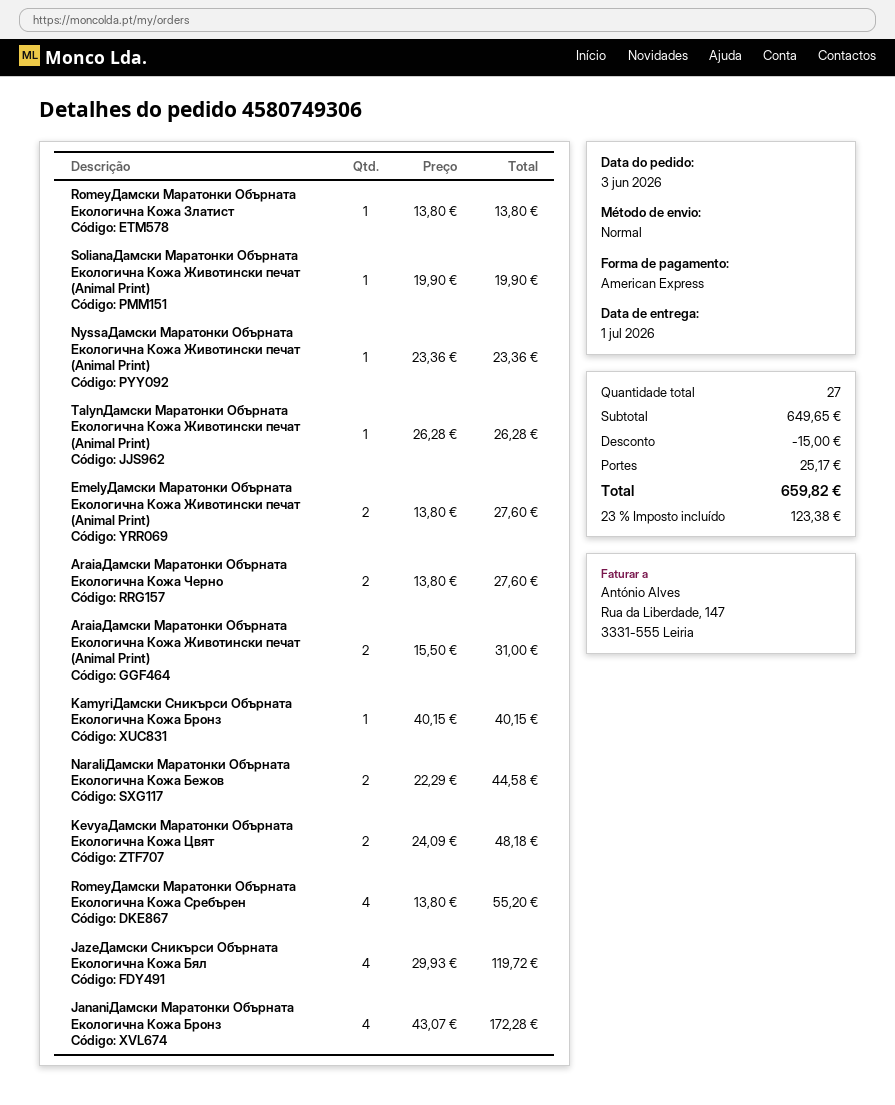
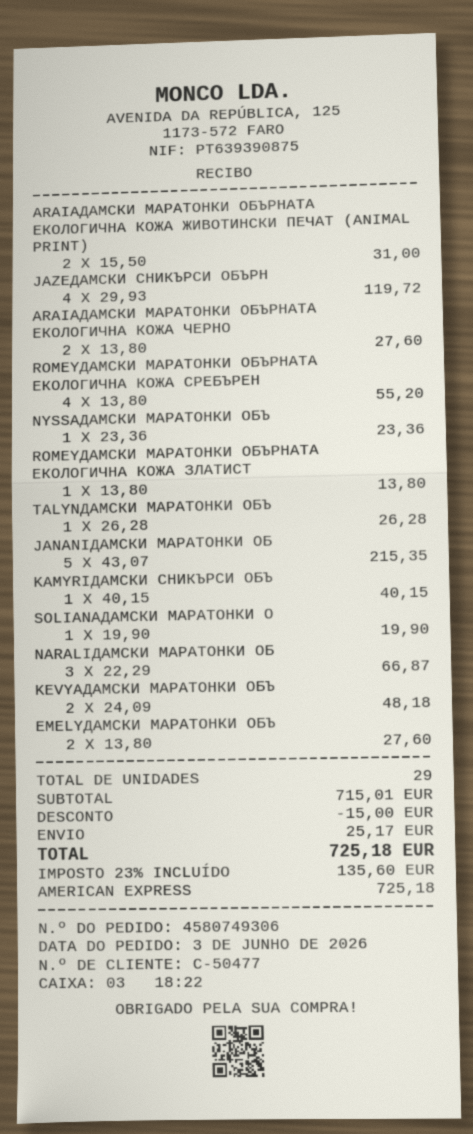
NaraliДамски Маратонки Обърната Екологична Кожа Бежов: 2 x 22.29 = 44.58 -> 3 x 22.29 = 66.87
JananiДамски Маратонки Обърната Екологична Кожа Бронз: 4 x 43.07 = 172.28 -> 5 x 43.07 = 215.35
total quantity: 27 -> 29
subtotal: 649.65 -> 715.01
tax: 23% = 123.38 -> 23% = 135.60
total: 659.82 -> 725.18

